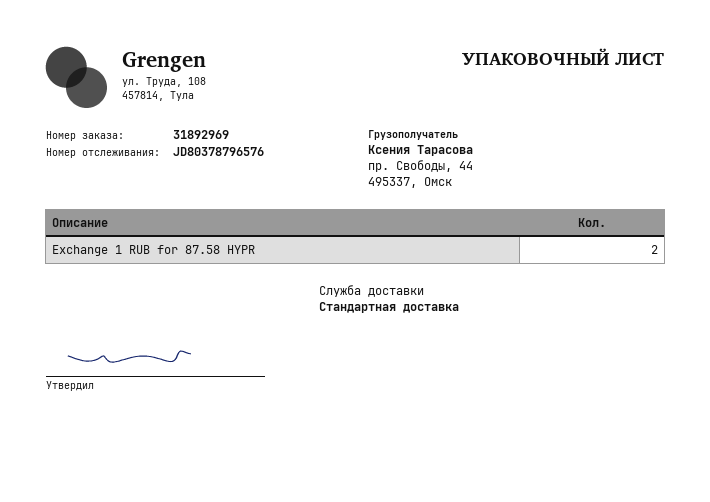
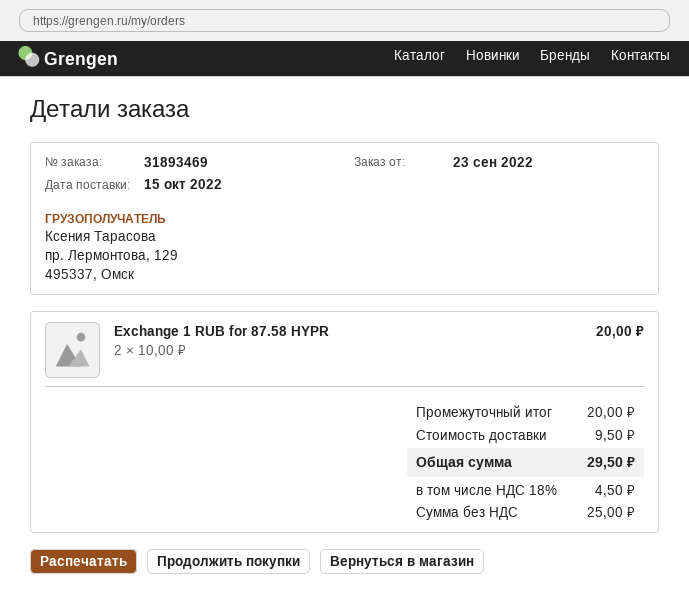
order number: 31892969 -> 31893469
ship to: пр. Свободы, 44, 495337, Омск -> пр. Лермонтова, 129, 495337, Омск

